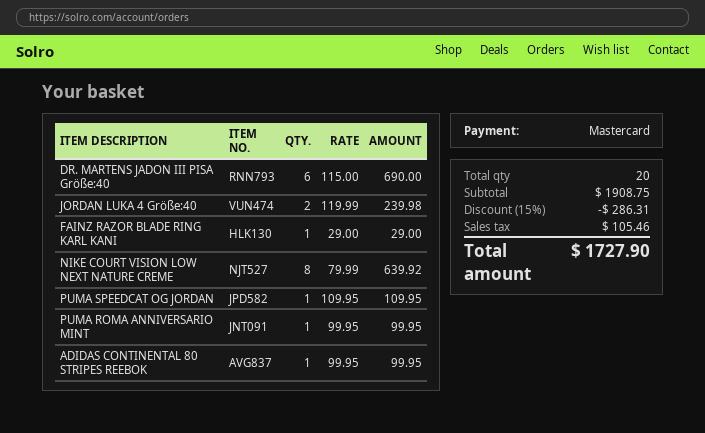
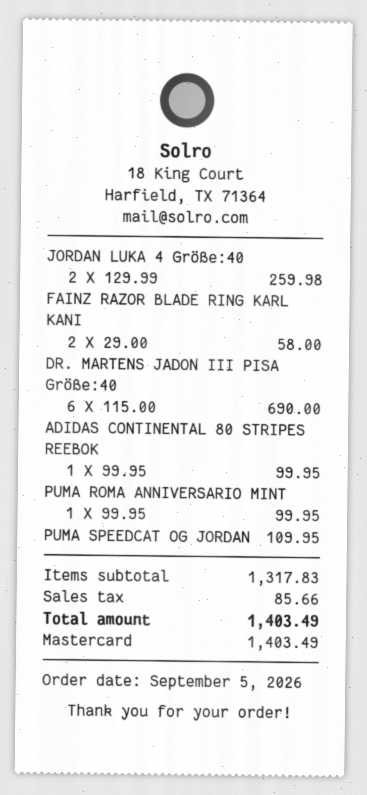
JORDAN LUKA 4 Größe:40: 2 x 119.99 = 239.98 -> 2 x 129.99 = 259.98
FAINZ RAZOR BLADE RING KARL KANI: 1 x 29.00 = 29.00 -> 2 x 29.00 = 58.00
NIKE COURT VISION LOW NEXT NATURE CREME: 8 x 79.99 = 639.92 -> none
subtotal: 1908.75 -> 1317.83
discount: 15% = 286.31 -> none
tax: 105.46 -> 85.66
total: 1727.90 -> 1403.49

